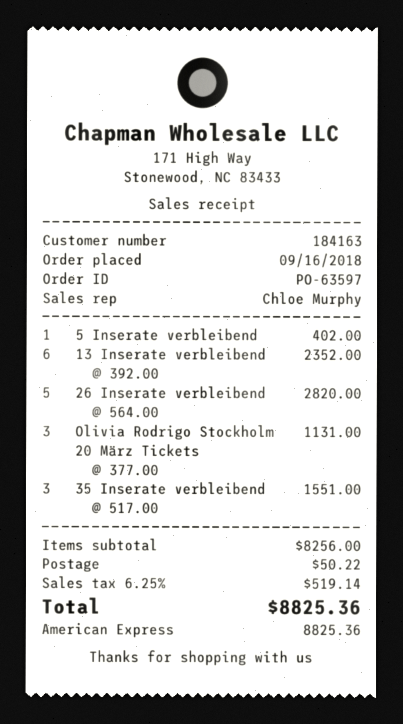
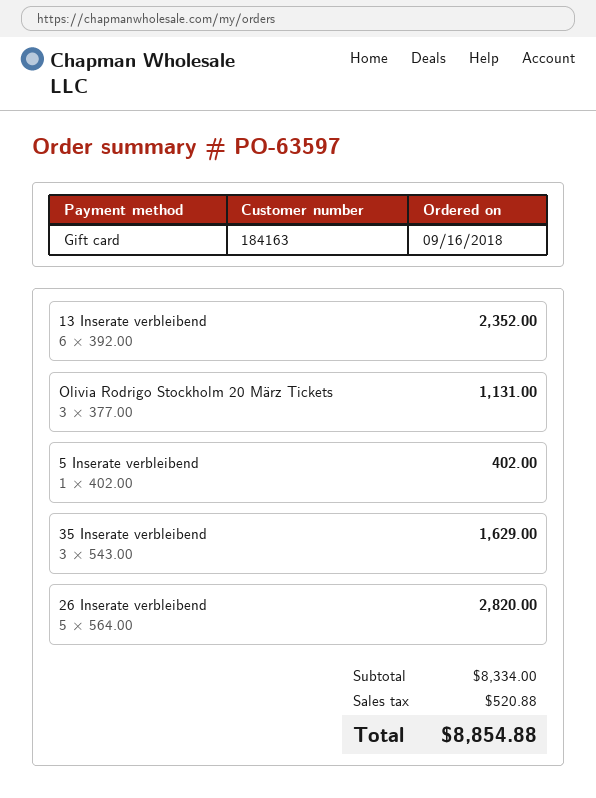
payment method: American Express -> gift card
35 Inserate verbleibend: 3 x 517.00 = 1551.00 -> 3 x 543.00 = 1629.00
subtotal: 8256.00 -> 8334.00
shipping: 50.22 -> none
tax: 519.14 -> 520.88
total: 8825.36 -> 8854.88

